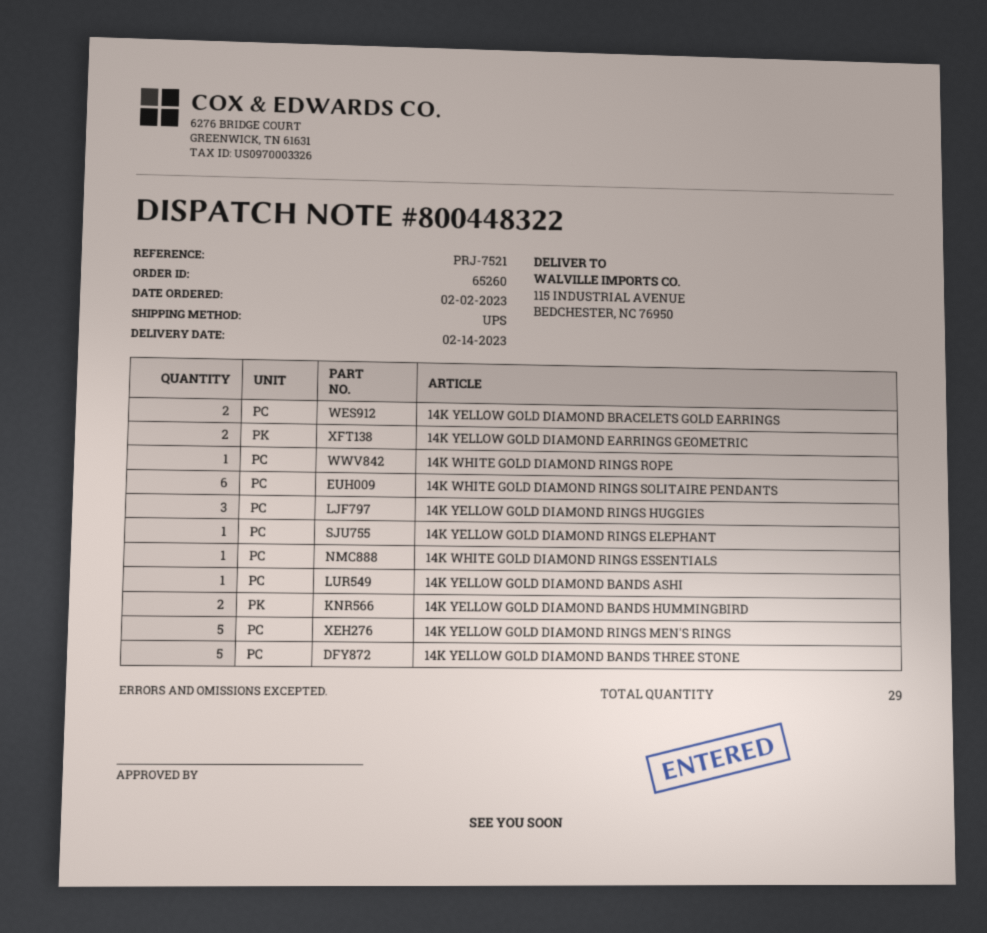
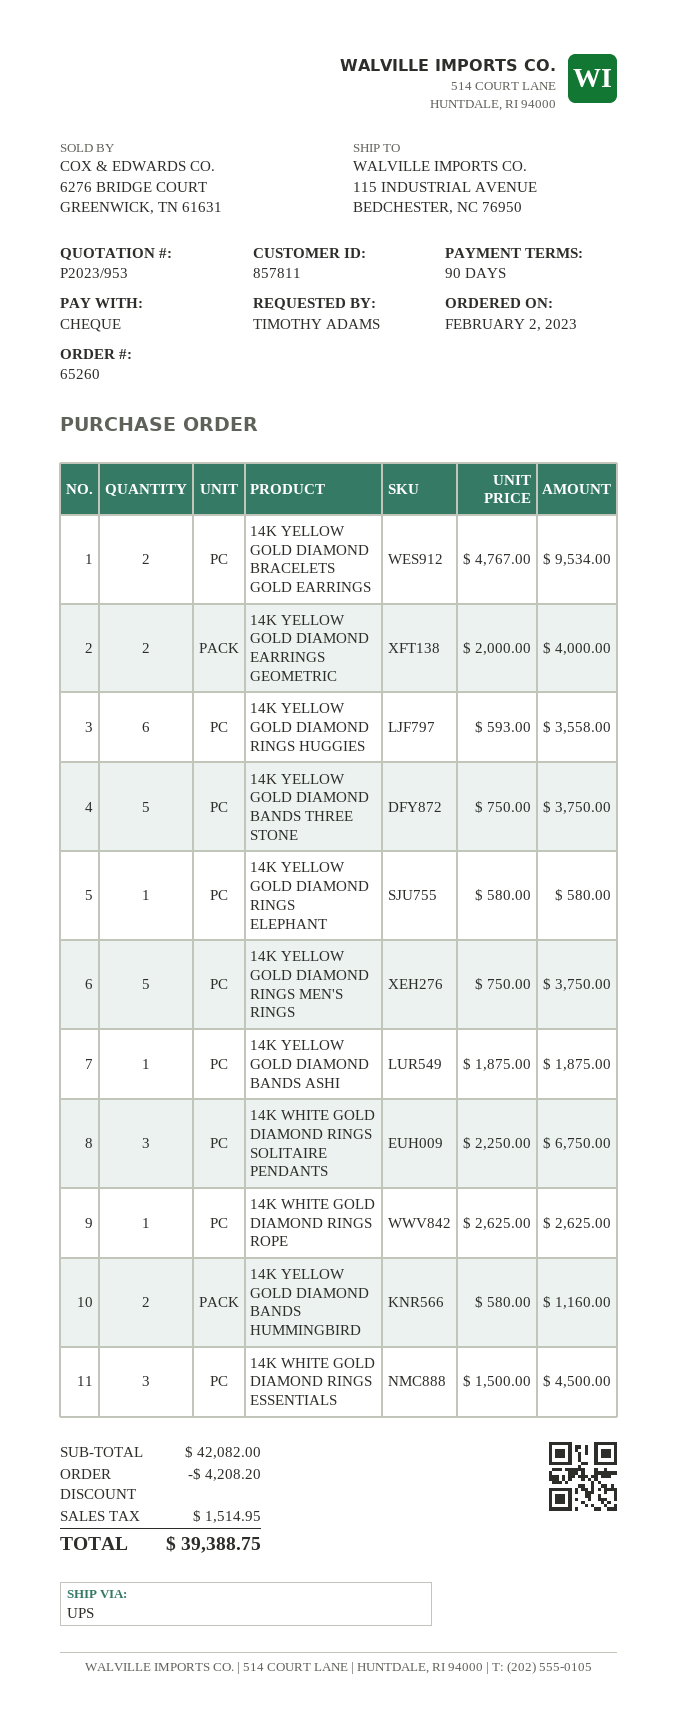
14K WHITE GOLD DIAMOND RINGS SOLITAIRE PENDANTS: 6 -> 3
14K YELLOW GOLD DIAMOND RINGS HUGGIES: 3 -> 6
14K WHITE GOLD DIAMOND RINGS ESSENTIALS: 1 -> 3

